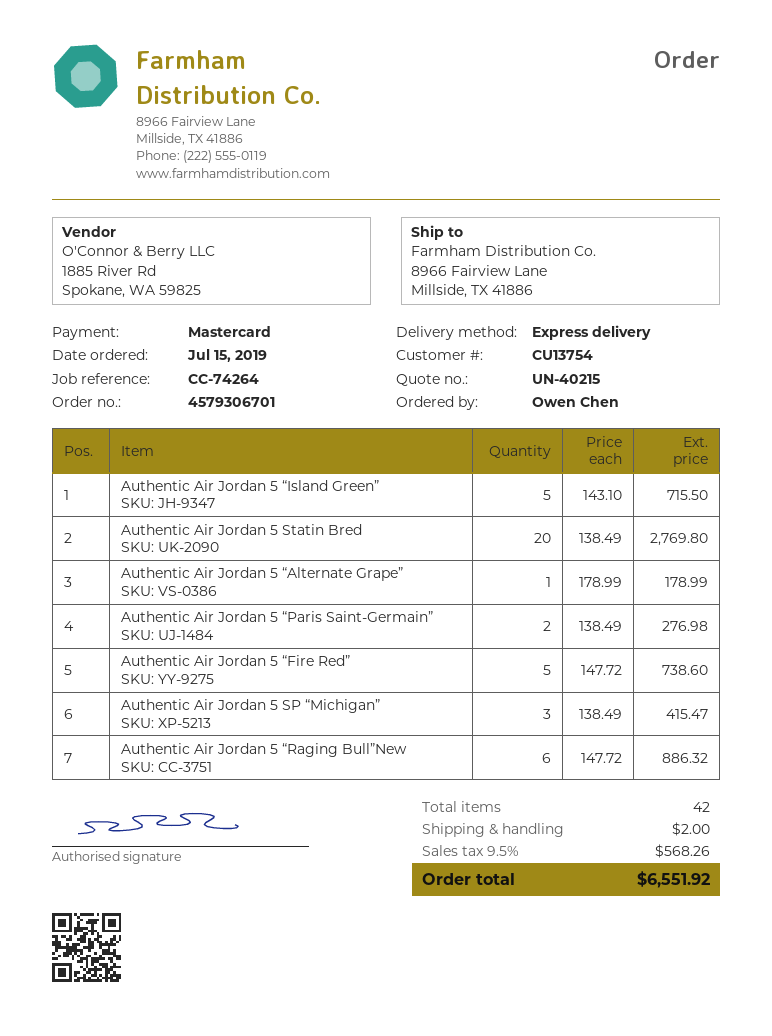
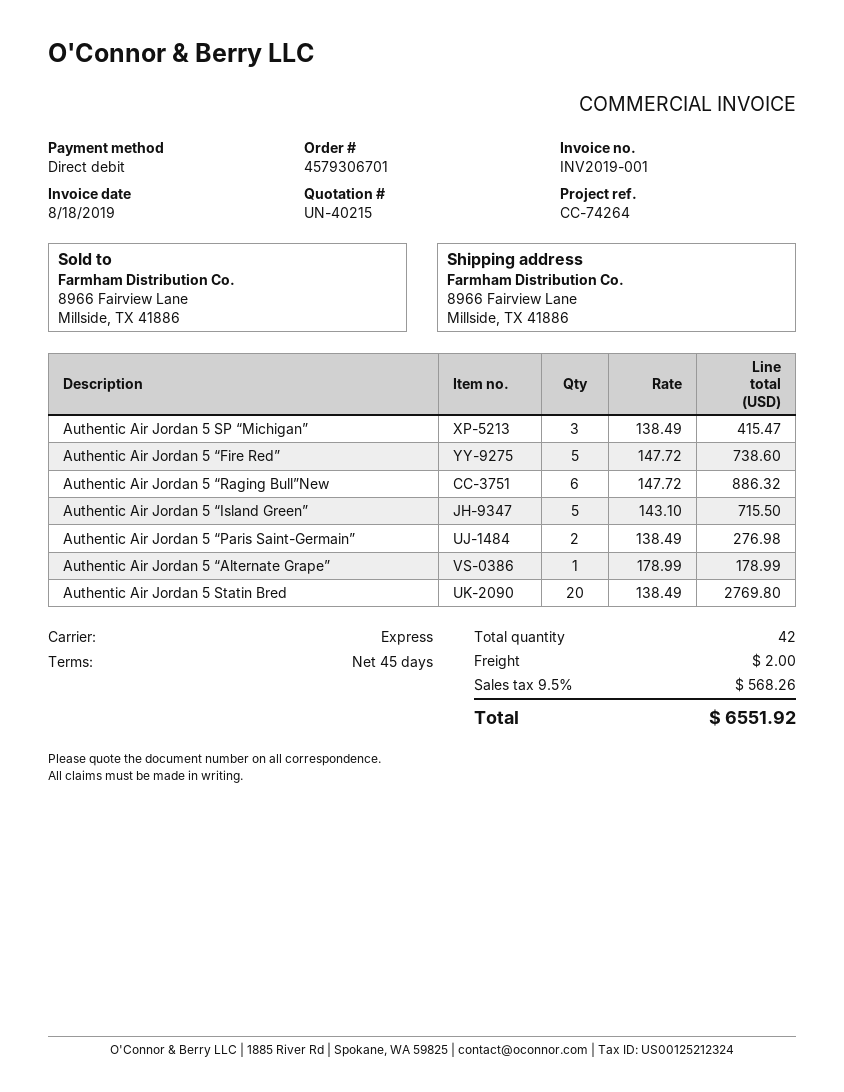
payment method: Mastercard -> direct debit

